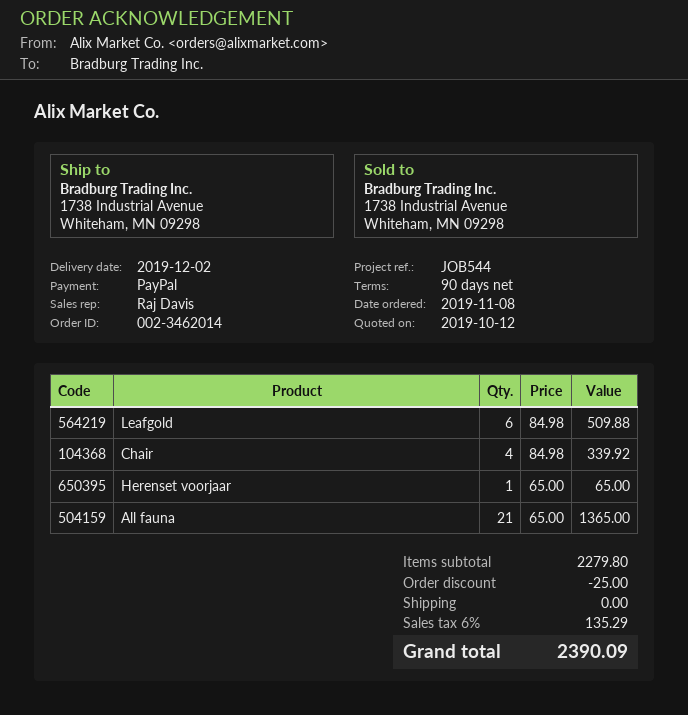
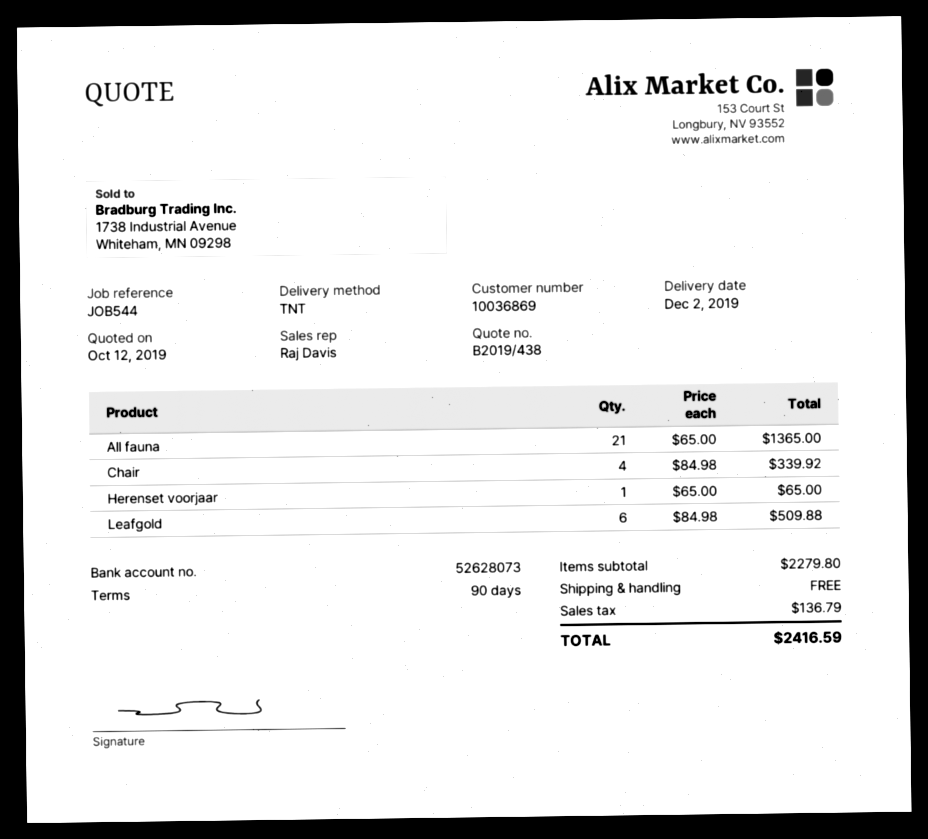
discount: 25.00 -> none
tax: 135.29 -> 136.79
total: 2390.09 -> 2416.59

